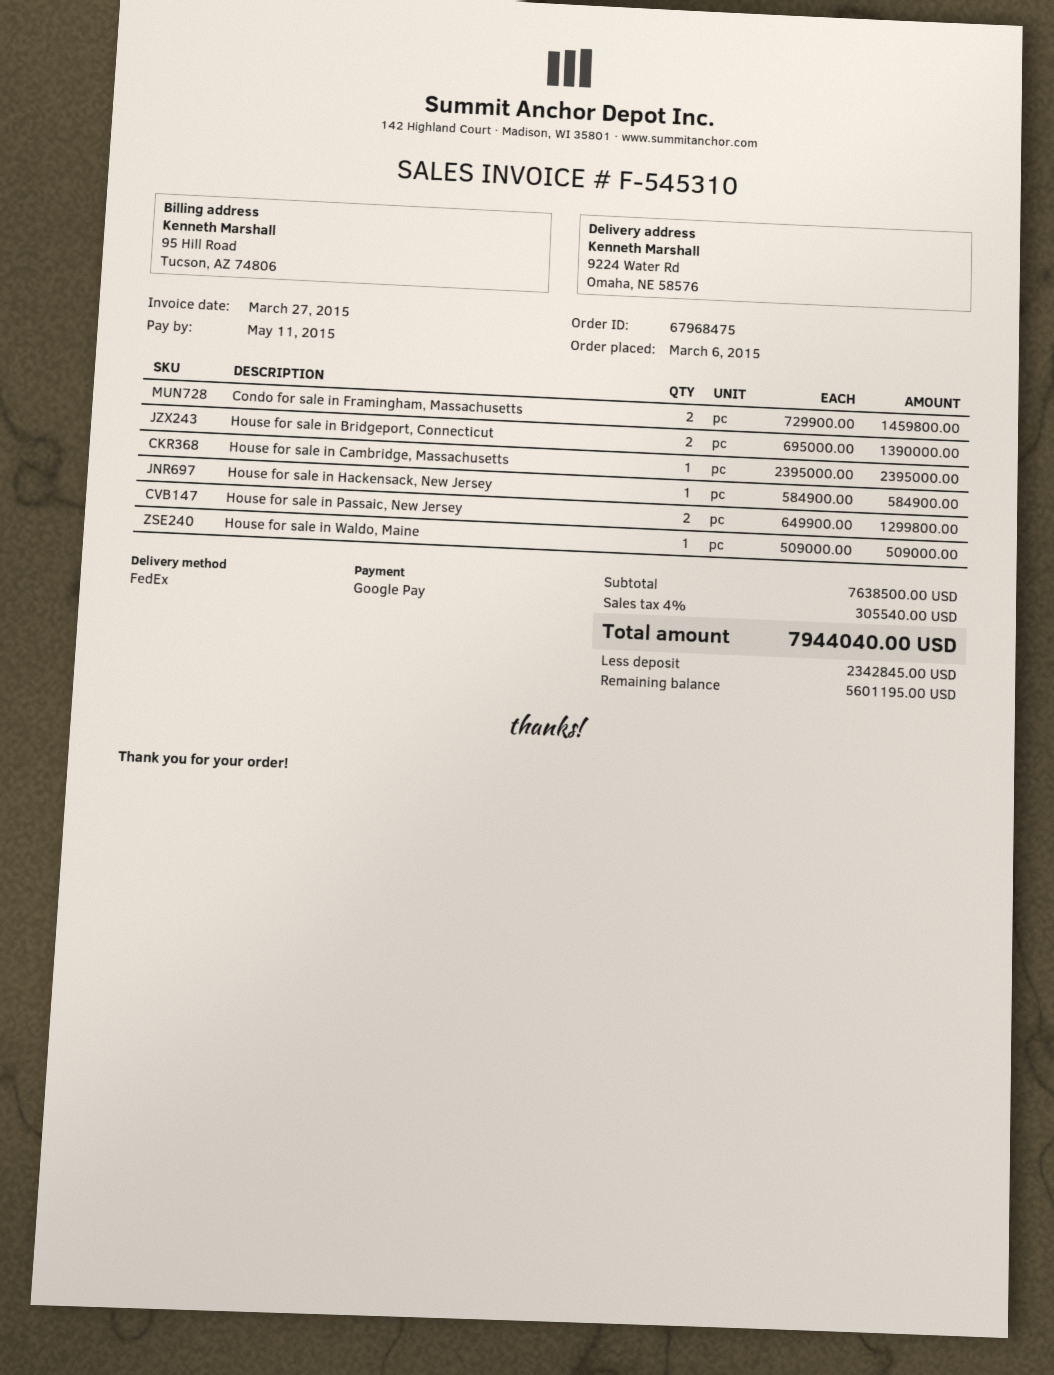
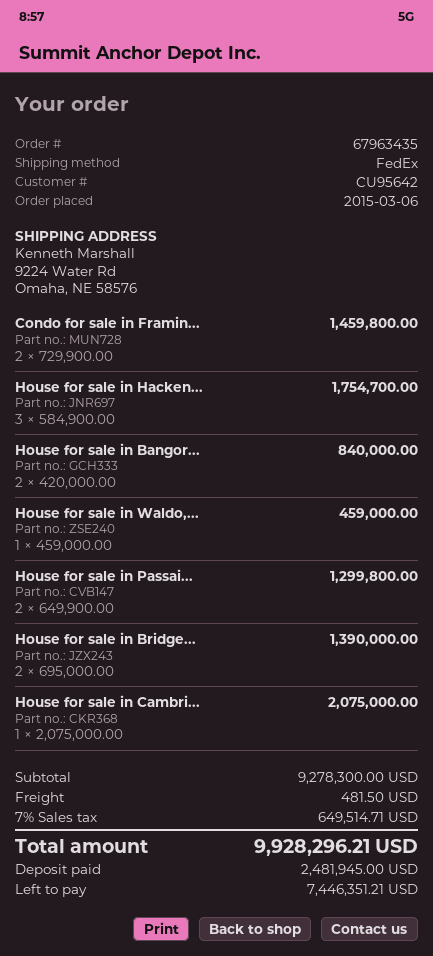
order number: 67968475 -> 67963435
House for sale in Cambridge, Massachusetts: 1 x 2395000.00 = 2395000.00 -> 1 x 2075000.00 = 2075000.00
House for sale in Hackensack, New Jersey: 1 x 584900.00 = 584900.00 -> 3 x 584900.00 = 1754700.00
House for sale in Waldo, Maine: 1 x 509000.00 = 509000.00 -> 1 x 459000.00 = 459000.00
House for sale in Bangor...: none -> 2 x 420000.00 = 840000.00
subtotal: 7638500.00 -> 9278300.00
shipping: none -> 481.50
tax: 4% = 305540.00 -> 7% = 649514.71
total: 7944040.00 -> 9928296.21
deposit: 2342845.00 -> 2481945.00
balance: 5601195.00 -> 7446351.21

